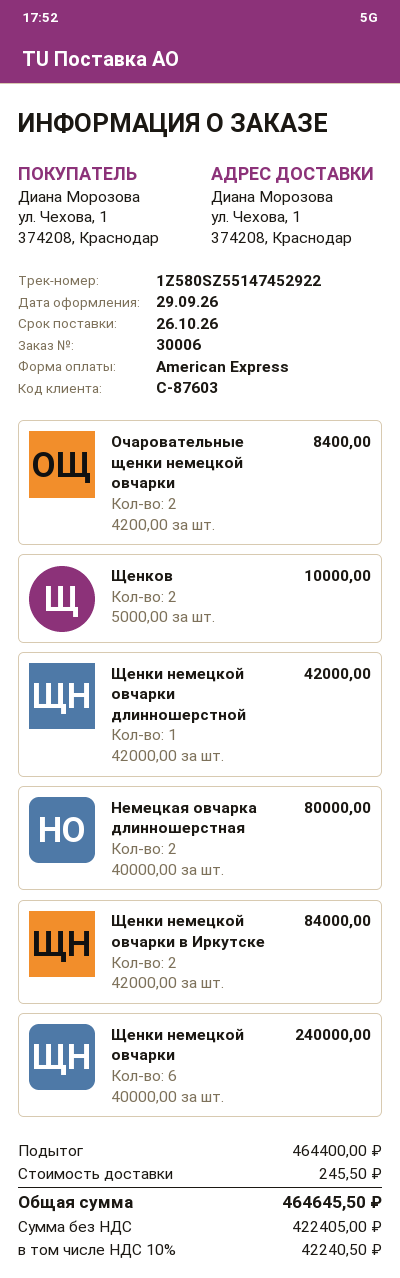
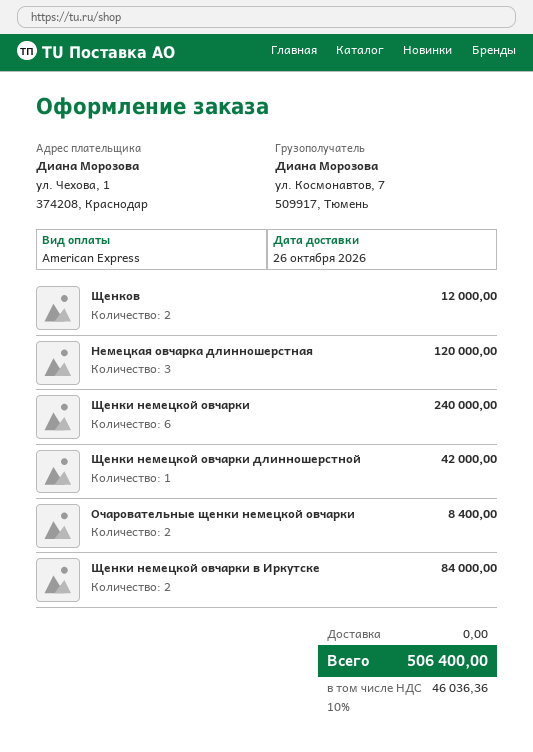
ship to: ул. Чехова, 1, 374208, Краснодар -> ул. Космонавтов, 7, 509917, Тюмень
Щенков: 2 for 10000.00 -> 2 for 12000.00
Немецкая овчарка длинношерстная: 2 for 80000.00 -> 3 for 120000.00
shipping: 245.50 -> 0.00
tax: 10% = 42240.50 -> 10% = 46036.36
total: 464645.50 -> 506400.00

